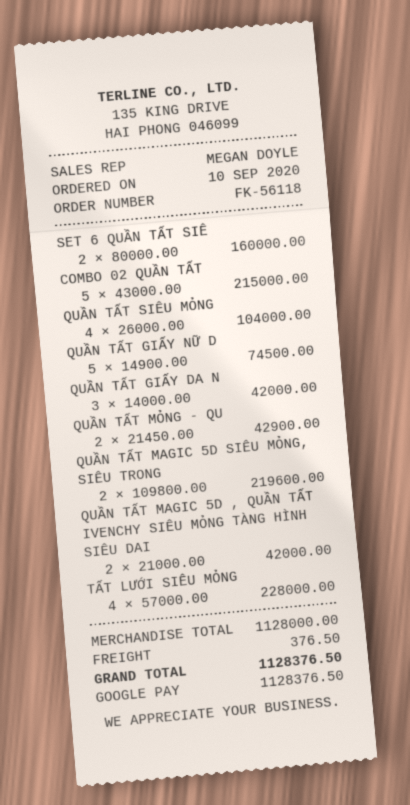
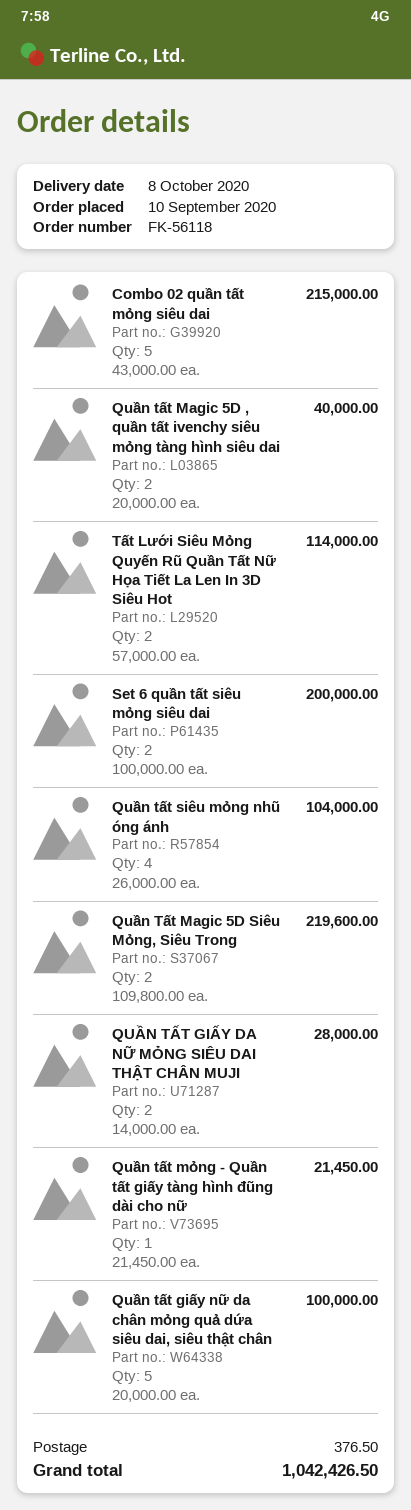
SET 6 QUẦN TẤT SIÊ: 2 x 80000.00 = 160000.00 -> 2 x 100000.00 = 200000.00
QUẦN TẤT GIẤY NỮ D: 5 x 14900.00 = 74500.00 -> 5 x 20000.00 = 100000.00
QUẦN TẤT GIẤY DA N: 3 x 14000.00 = 42000.00 -> 2 x 14000.00 = 28000.00
QUẦN TẤT MỎNG - QU: 2 x 21450.00 = 42900.00 -> 1 x 21450.00 = 21450.00
QUẦN TẤT MAGIC 5D , QUẦN TẤT IVENCHY SIÊU MỎNG TÀNG HÌNH SIÊU DAI: 2 x 21000.00 = 42000.00 -> 2 x 20000.00 = 40000.00
TẤT LƯỚI SIÊU MỎNG: 4 x 57000.00 = 228000.00 -> 2 x 57000.00 = 114000.00
total: 1128376.50 -> 1042426.50

